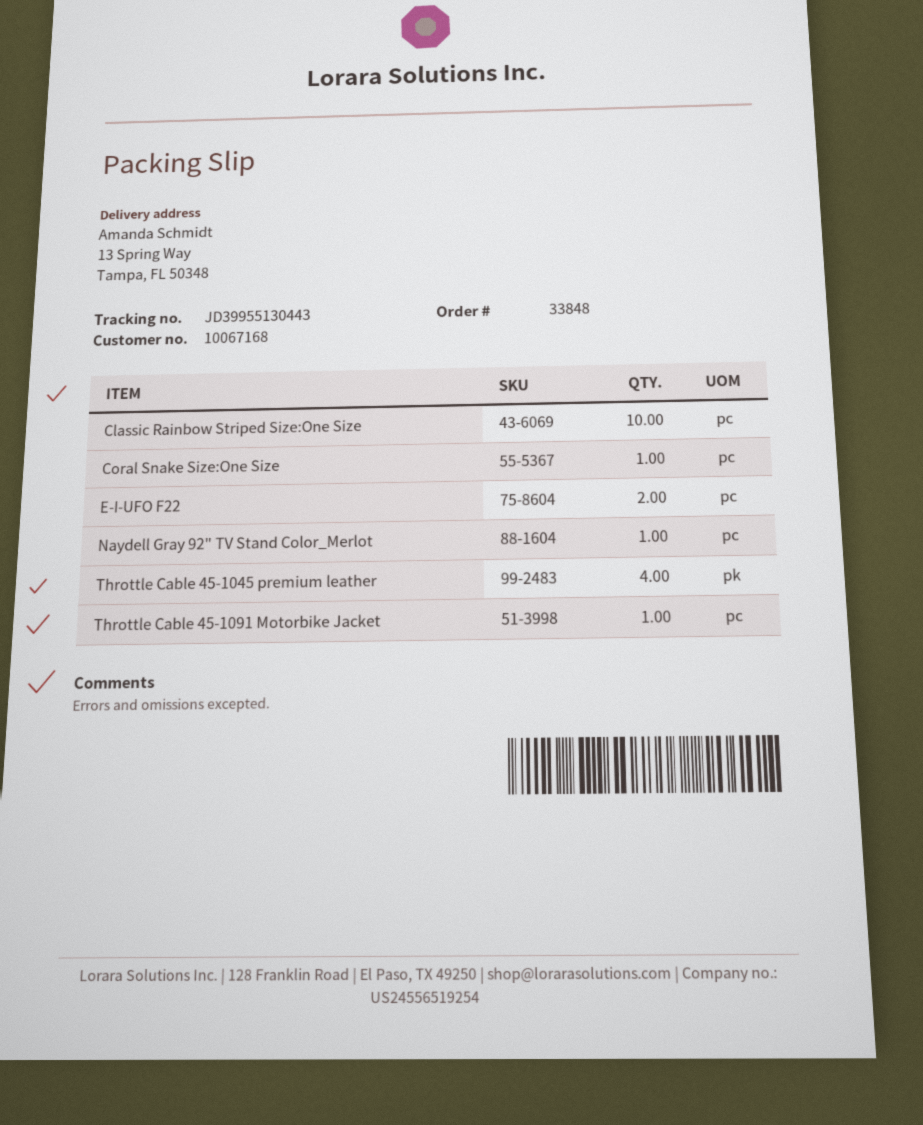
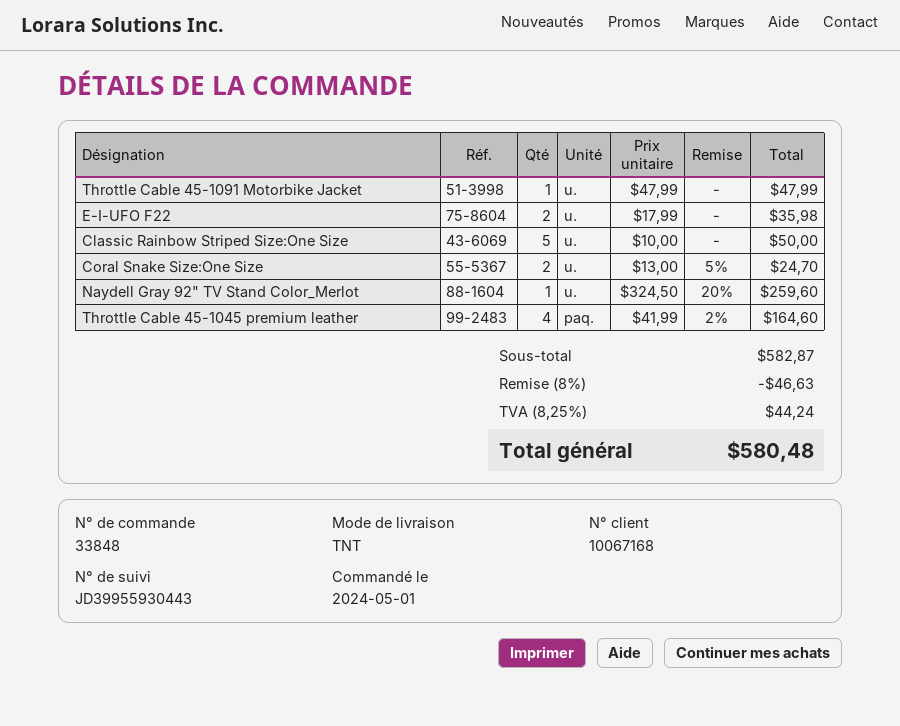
tracking number: JD39955130443 -> JD39955930443
Classic Rainbow Striped Size:One Size: 10 -> 5
Coral Snake Size:One Size: 1 -> 2

